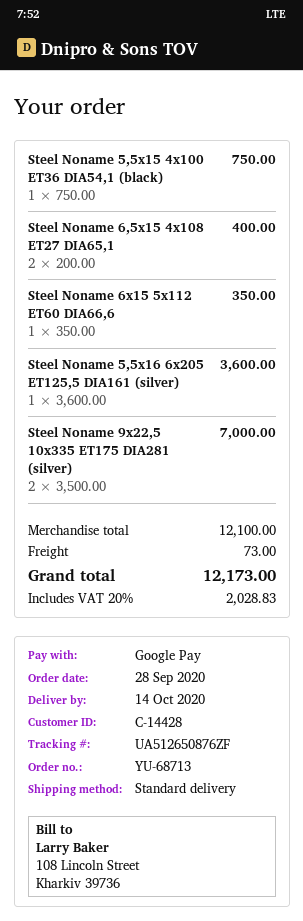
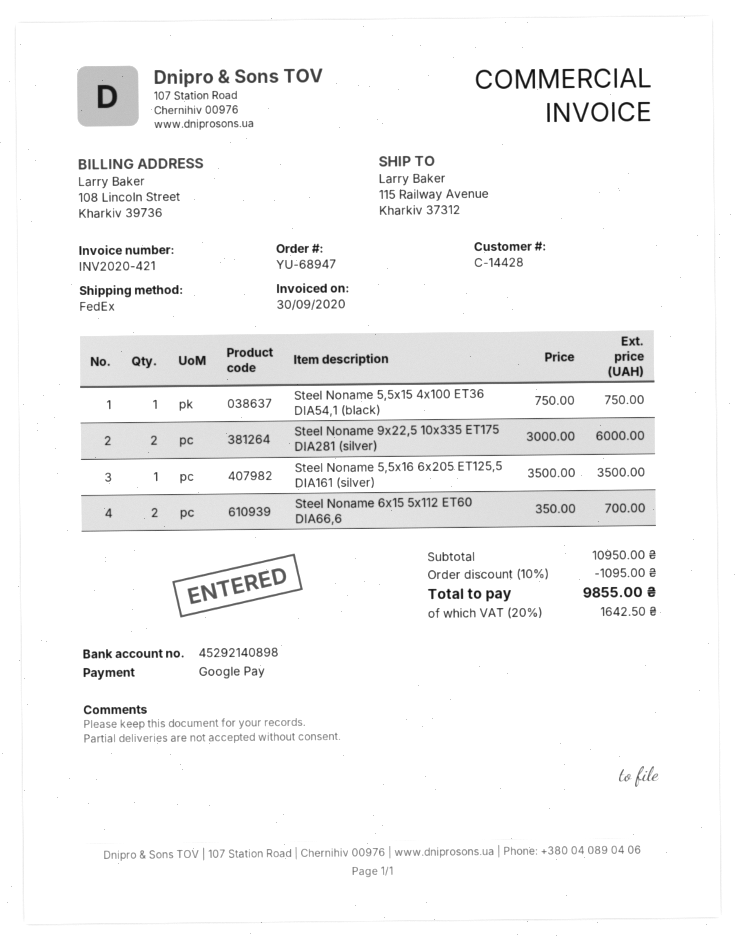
order number: YU-68713 -> YU-68947
shipping method: standard -> FedEx
Steel Noname 6,5x15 4x108 ET27 DIA65,1: 2 x 200.00 = 400.00 -> none
Steel Noname 6x15 5x112 ET60 DIA66,6: 1 x 350.00 = 350.00 -> 2 x 350.00 = 700.00
Steel Noname 5,5x16 6x205 ET125,5 DIA161 (silver): 1 x 3600.00 = 3600.00 -> 1 x 3500.00 = 3500.00
Steel Noname 9x22,5 10x335 ET175 DIA281 (silver): 2 x 3500.00 = 7000.00 -> 2 x 3000.00 = 6000.00
subtotal: 12100.00 -> 10950.00
discount: none -> 10% = 1095.00
shipping: 73.00 -> none
tax: 20% = 2028.83 -> 20% = 1642.50
total: 12173.00 -> 9855.00

